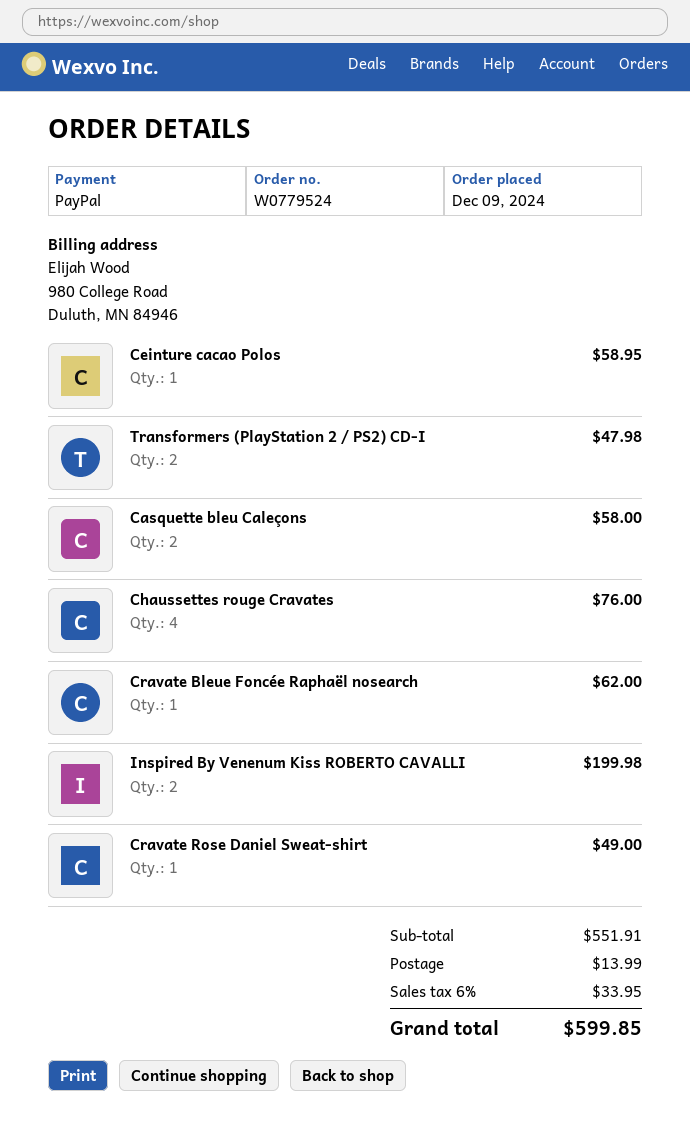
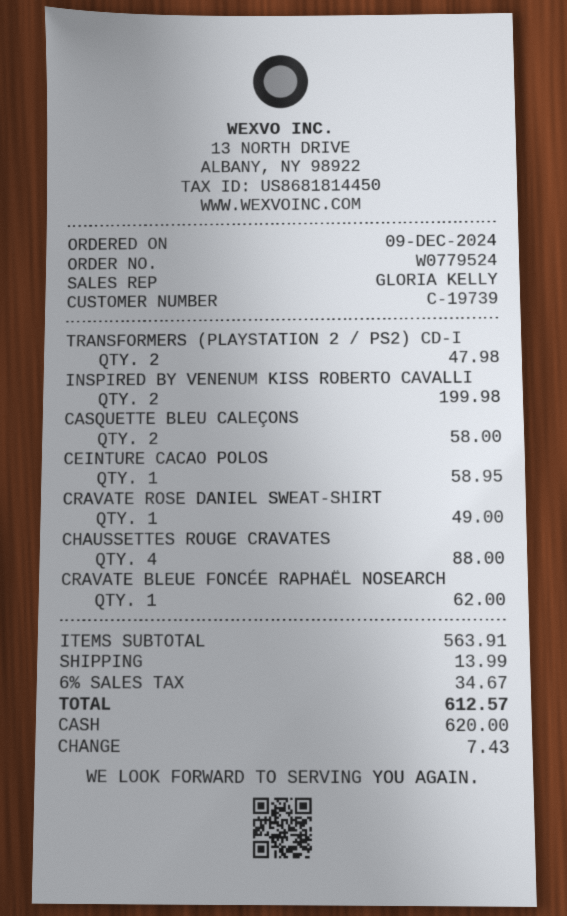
payment method: PayPal -> cash
Chaussettes rouge Cravates: 4 for 76.00 -> 4 for 88.00
subtotal: 551.91 -> 563.91
tax: 6% = 33.95 -> 6% = 34.67
total: 599.85 -> 612.57

